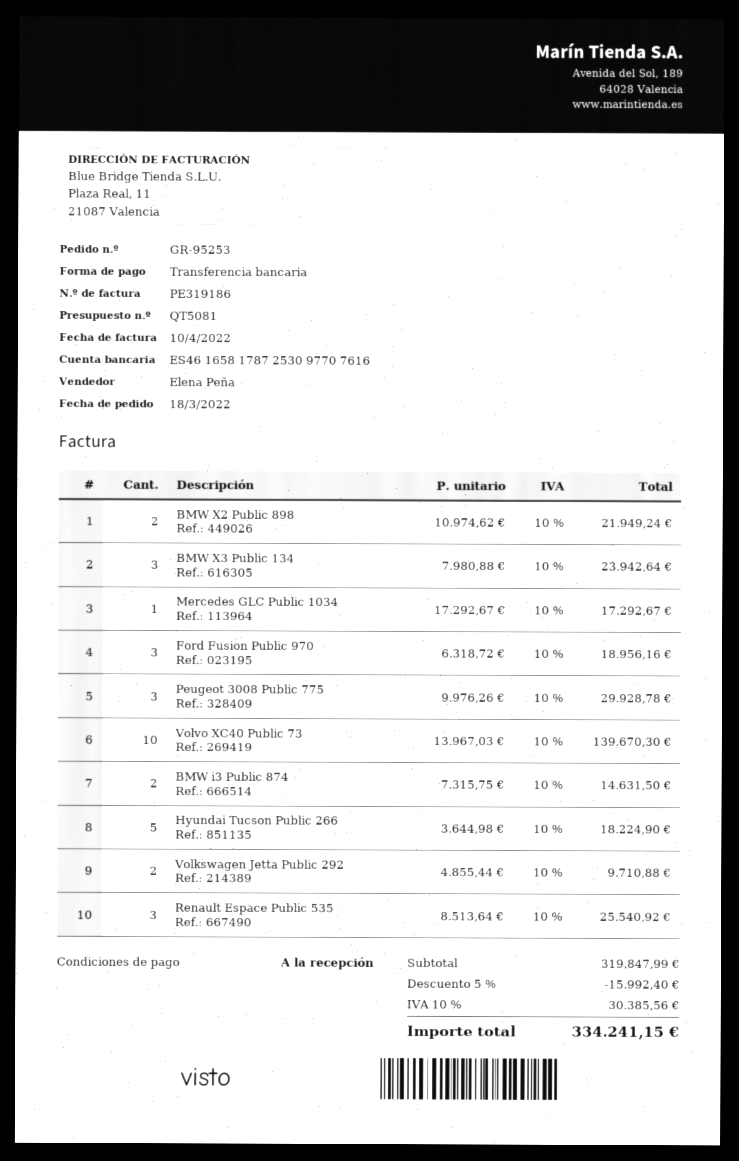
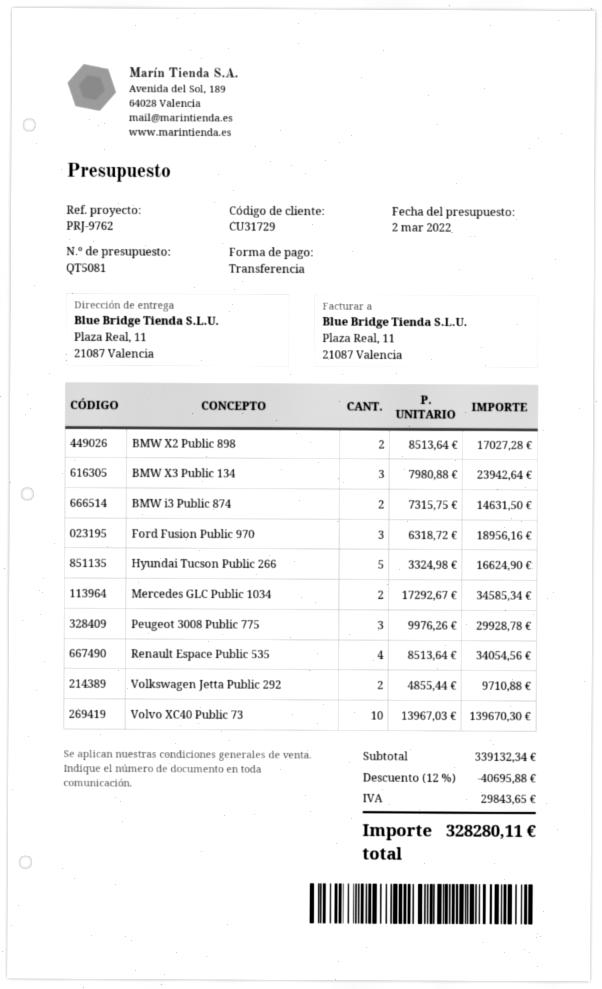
BMW X2 Public 898: 2 x 10974.62 = 21949.24 -> 2 x 8513.64 = 17027.28
Mercedes GLC Public 1034: 1 x 17292.67 = 17292.67 -> 2 x 17292.67 = 34585.34
Hyundai Tucson Public 266: 5 x 3644.98 = 18224.90 -> 5 x 3324.98 = 16624.90
Renault Espace Public 535: 3 x 8513.64 = 25540.92 -> 4 x 8513.64 = 34054.56
subtotal: 319847.99 -> 339132.34
discount: 5% = 15992.40 -> 12% = 40695.88
tax: 30385.56 -> 29843.65
total: 334241.15 -> 328280.11

